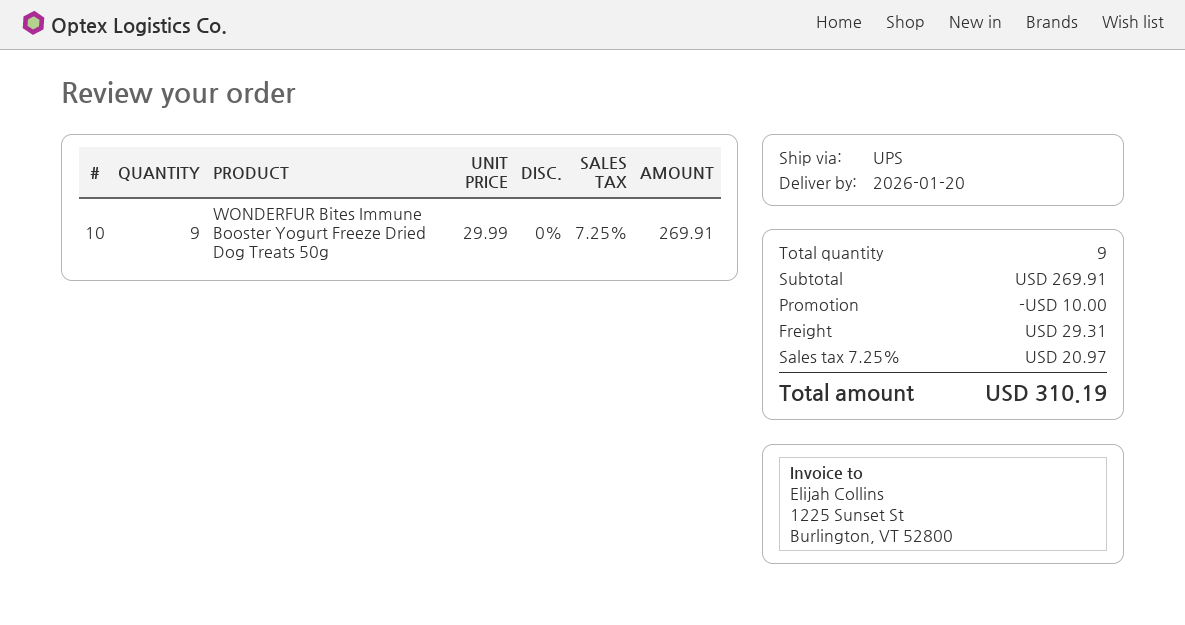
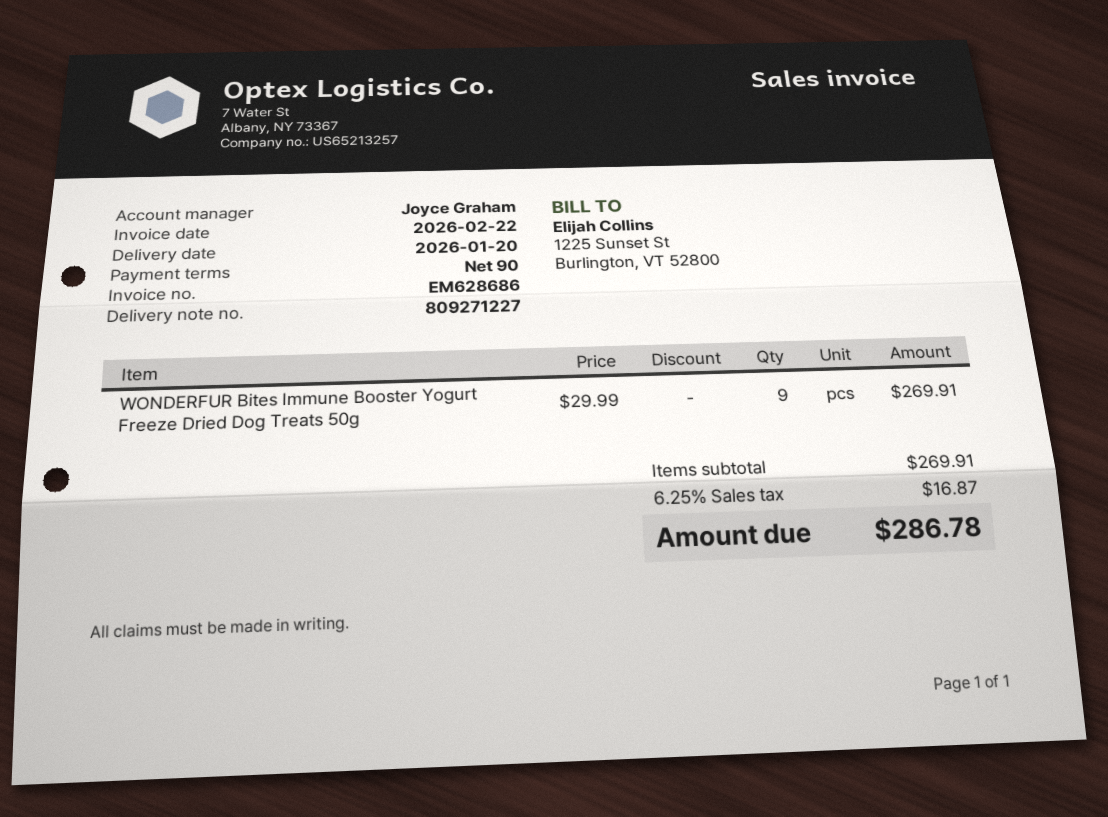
discount: 10.00 -> none
shipping: 29.31 -> none
tax: 7.25% = 20.97 -> 6.25% = 16.87
total: 310.19 -> 286.78

